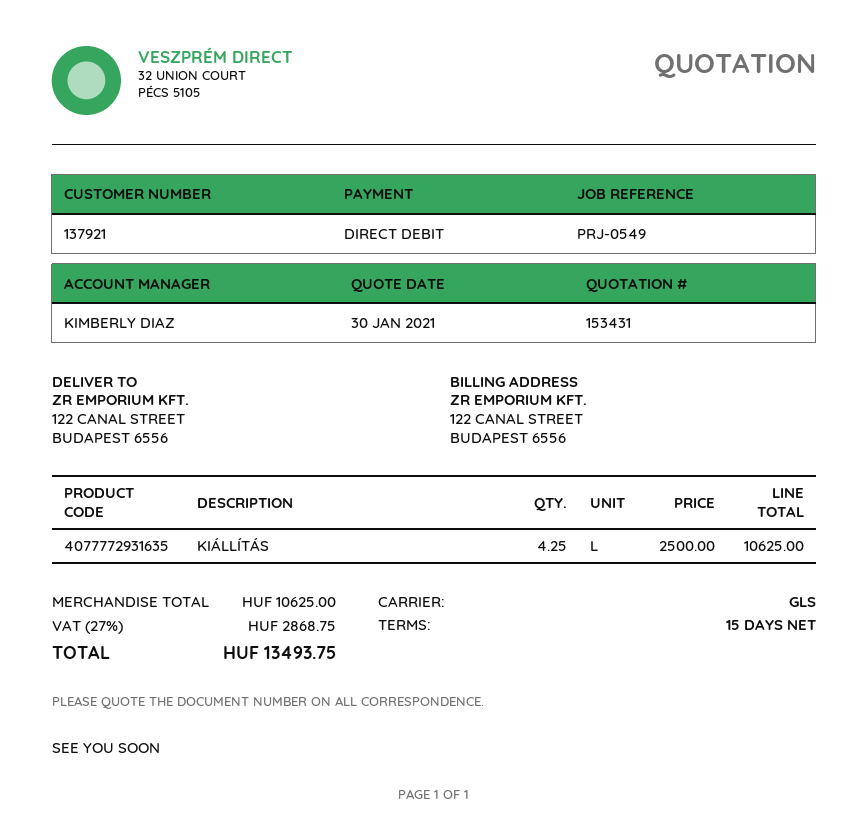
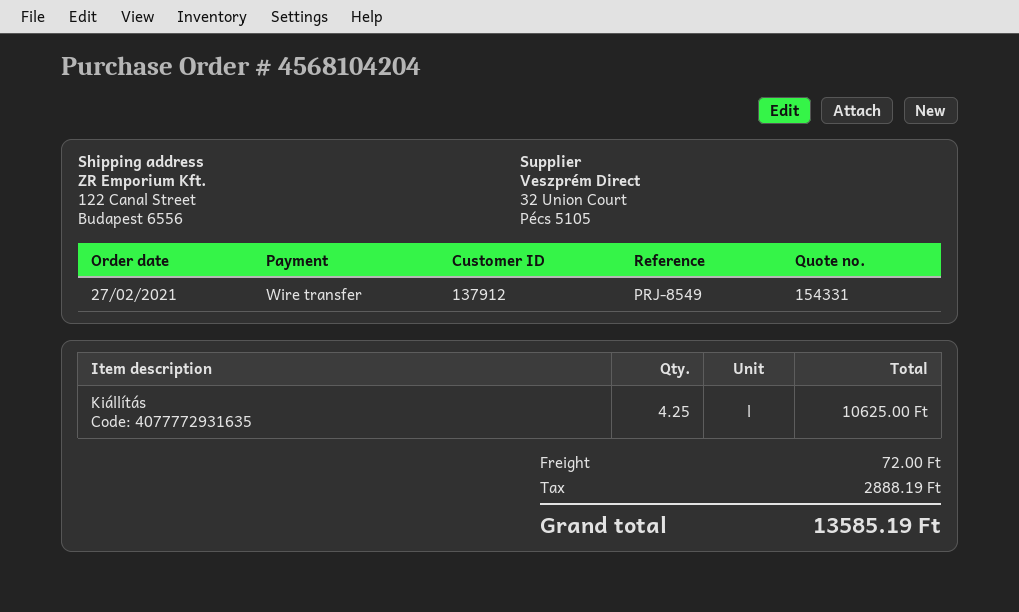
quote number: 153431 -> 154331
customer number: 137921 -> 137912
reference: PRJ-0549 -> PRJ-8549
payment method: direct debit -> bank transfer
shipping: none -> 72.00
tax: 2868.75 -> 2888.19
total: 13493.75 -> 13585.19

